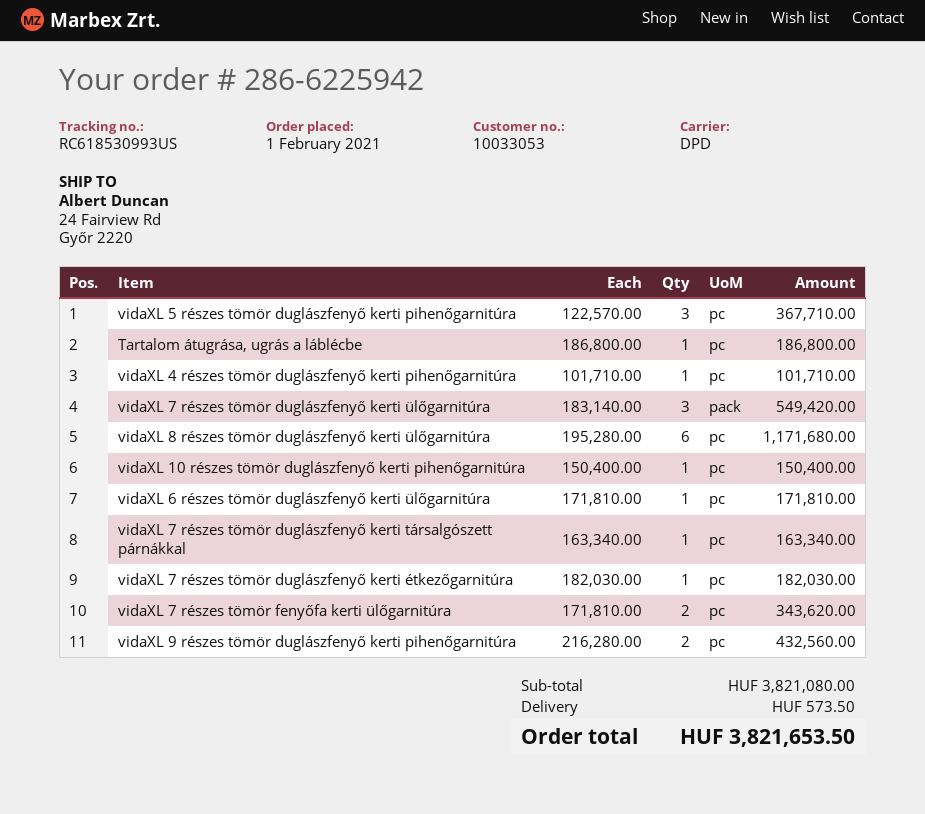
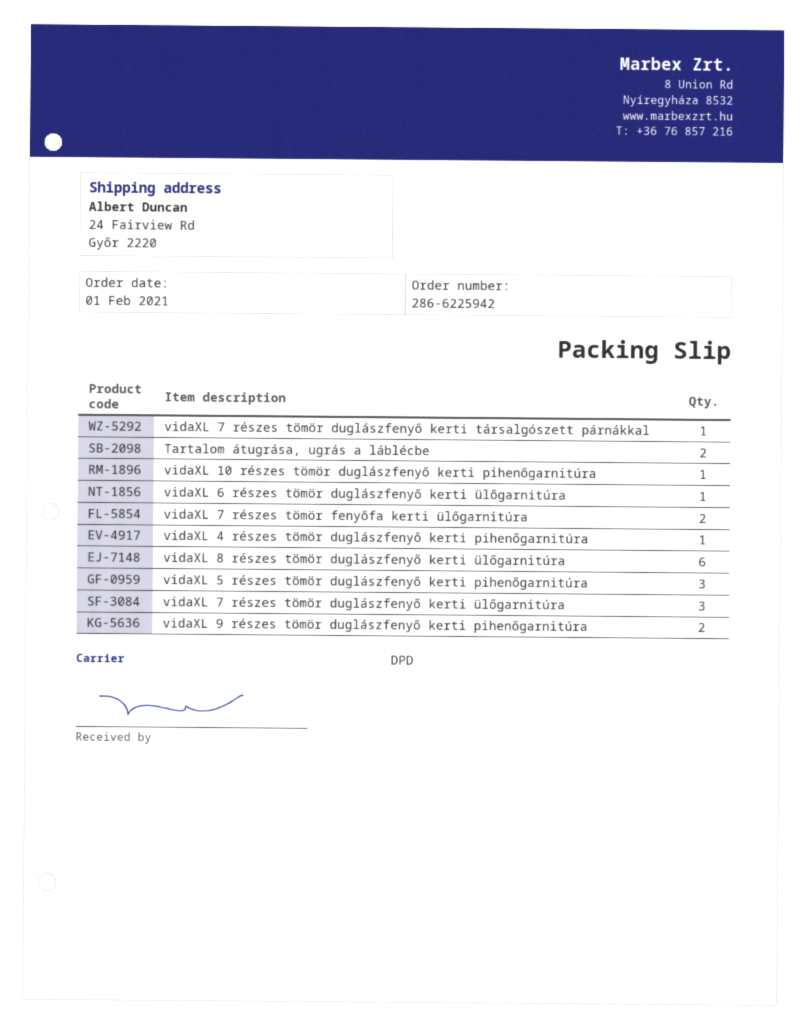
Tartalom átugrása, ugrás a láblécbe: 1 -> 2
vidaXL 7 részes tömör duglászfenyő kerti étkezőgarnitúra: 1 -> none

